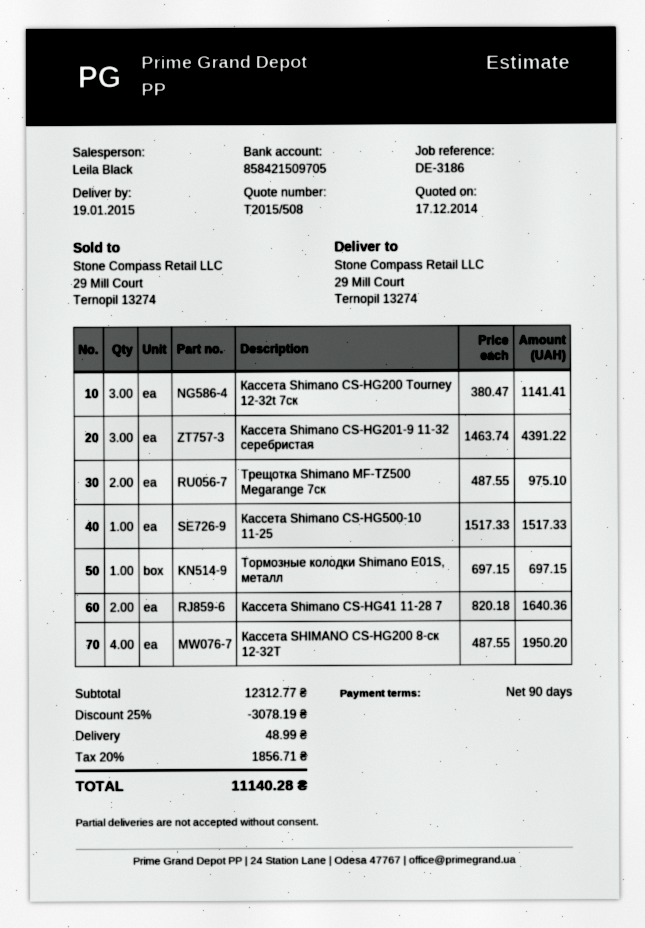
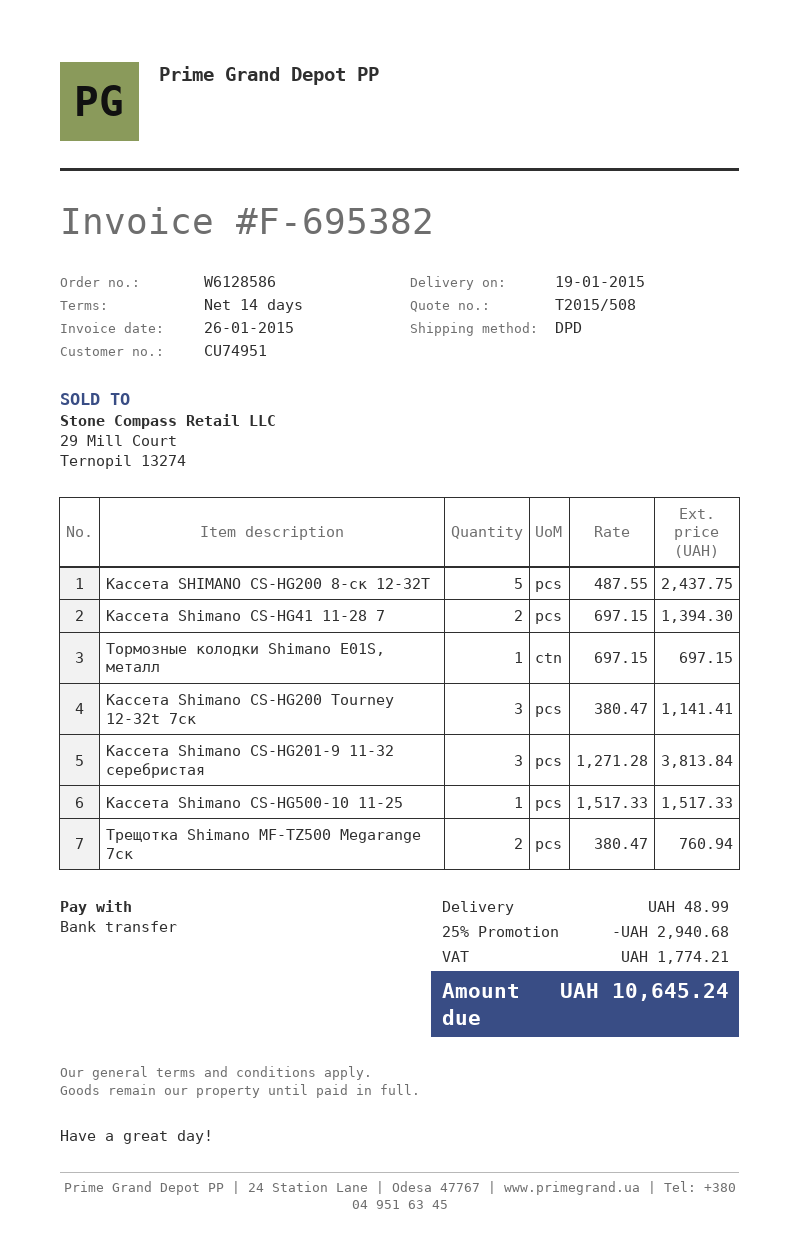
payment terms: 90 days -> 14 days
Кассета Shimano CS-HG201-9 11-32 серебристая: 3 x 1463.74 = 4391.22 -> 3 x 1271.28 = 3813.84
Трещотка Shimano MF-TZ500 Megarange 7ск: 2 x 487.55 = 975.10 -> 2 x 380.47 = 760.94
Кассета Shimano CS-HG41 11-28 7: 2 x 820.18 = 1640.36 -> 2 x 697.15 = 1394.30
Кассета SHIMANO CS-HG200 8-ск 12-32T: 4 x 487.55 = 1950.20 -> 5 x 487.55 = 2437.75
discount: 25% = 3078.19 -> 25% = 2940.68
tax: 1856.71 -> 1774.21
total: 11140.28 -> 10645.24

